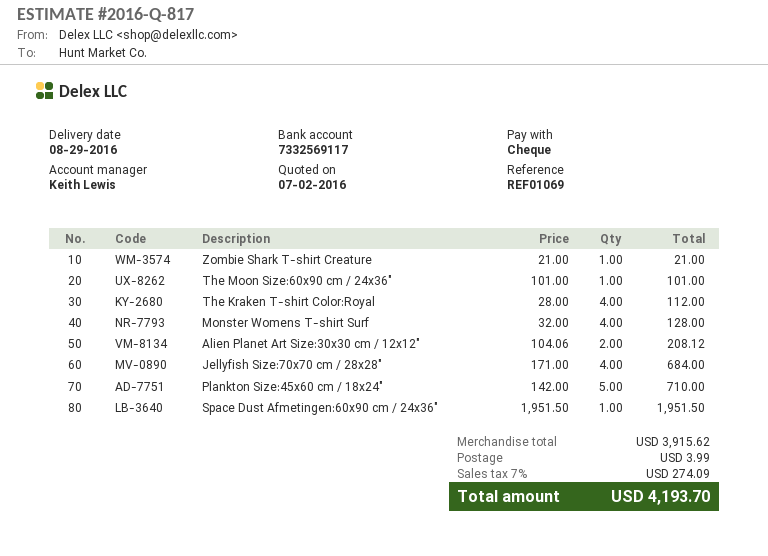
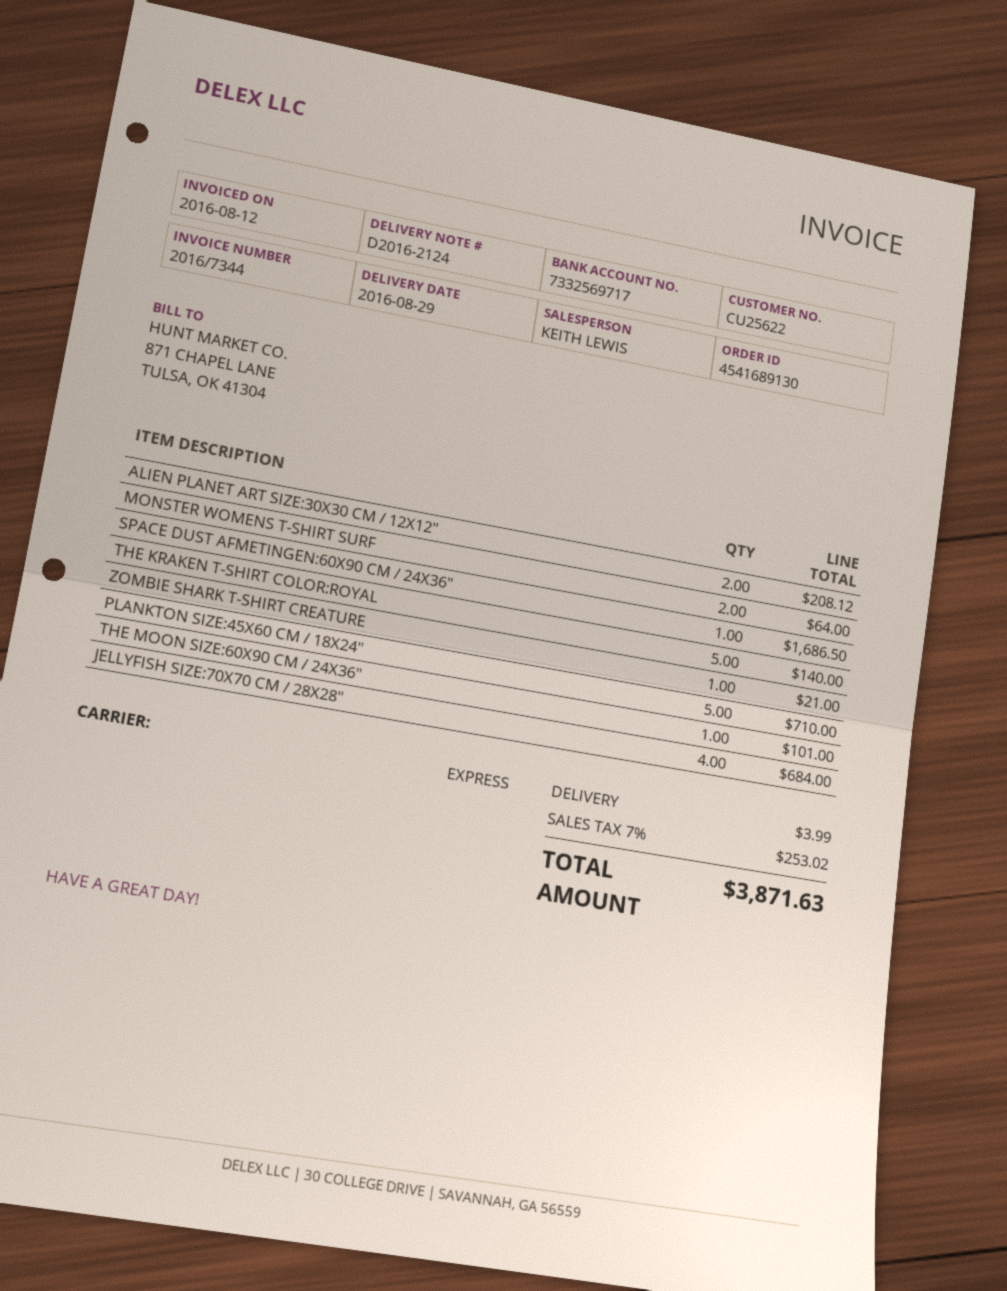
bank account: 7332569117 -> 7332569717
The Kraken T-shirt Color:Royal: 4 for 112.00 -> 5 for 140.00
Monster Womens T-shirt Surf: 4 for 128.00 -> 2 for 64.00
Space Dust Afmetingen:60x90 cm / 24x36″: 1 for 1951.50 -> 1 for 1686.50
tax: 7% = 274.09 -> 7% = 253.02
total: 4193.70 -> 3871.63

